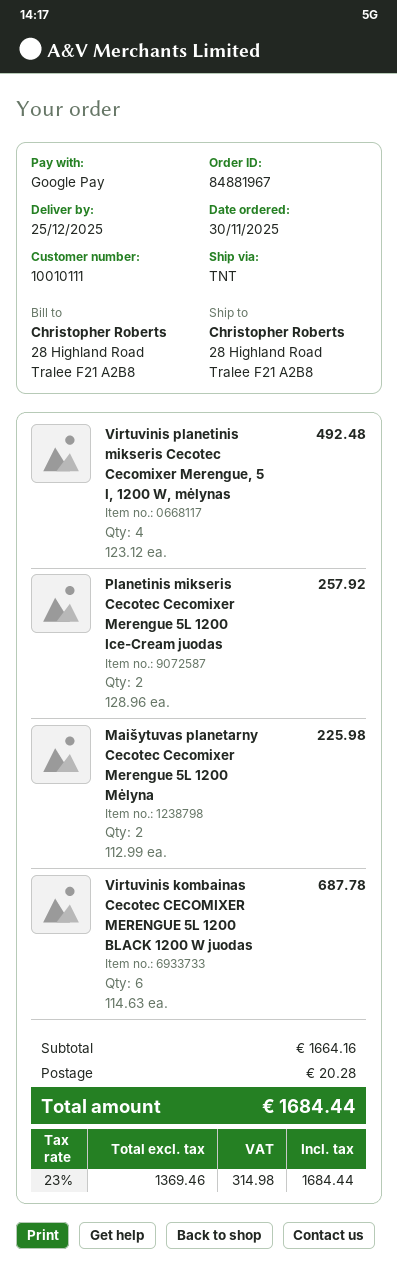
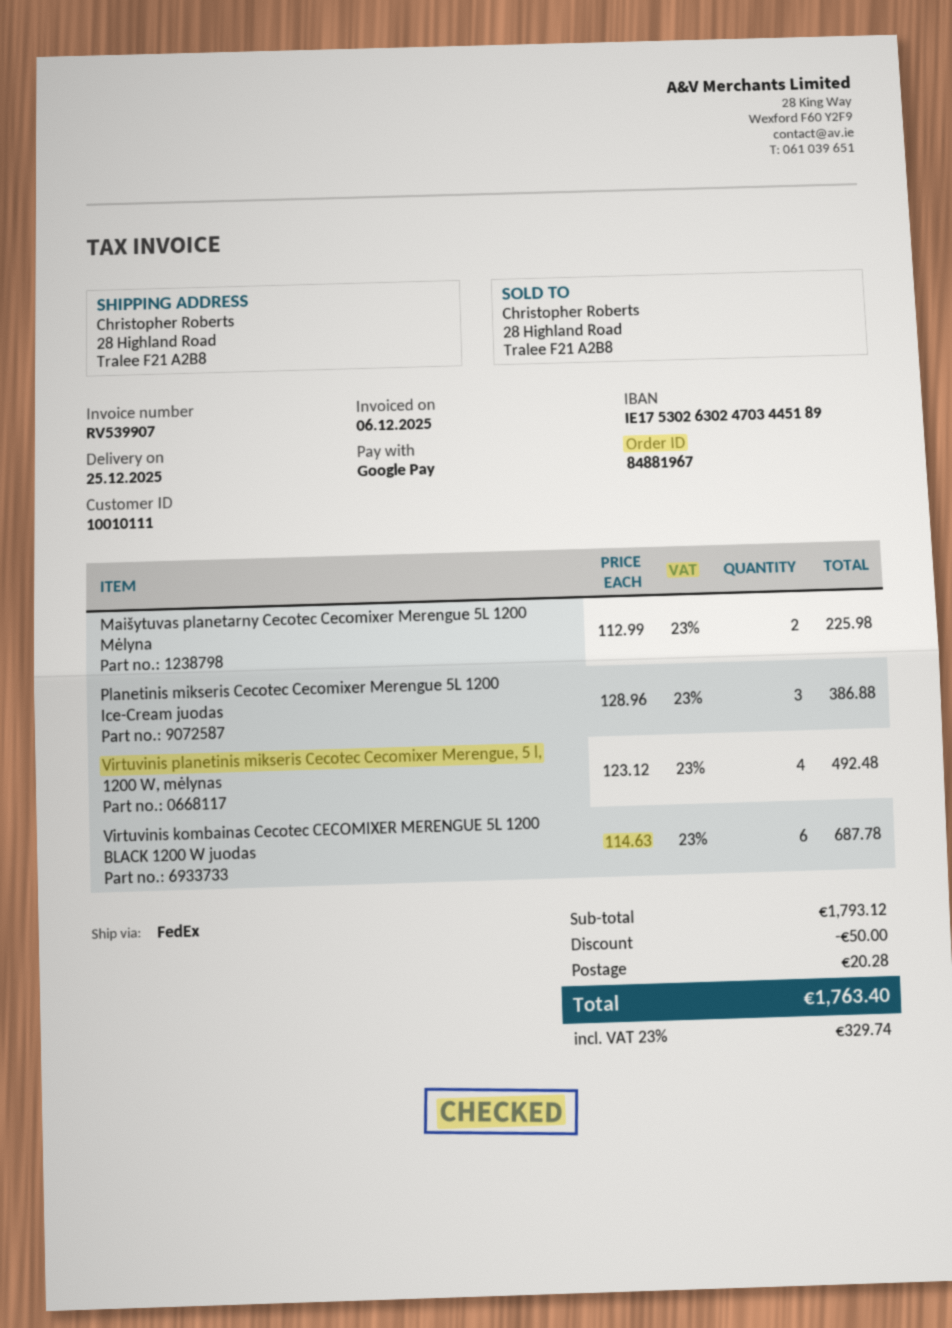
shipping method: TNT -> FedEx
Planetinis mikseris Cecotec Cecomixer Merengue 5L 1200 Ice-Cream juodas: 2 x 128.96 = 257.92 -> 3 x 128.96 = 386.88
subtotal: 1664.16 -> 1793.12
discount: none -> 50.00
tax: 23% = 314.98 -> 23% = 329.74
total: 1684.44 -> 1763.40

